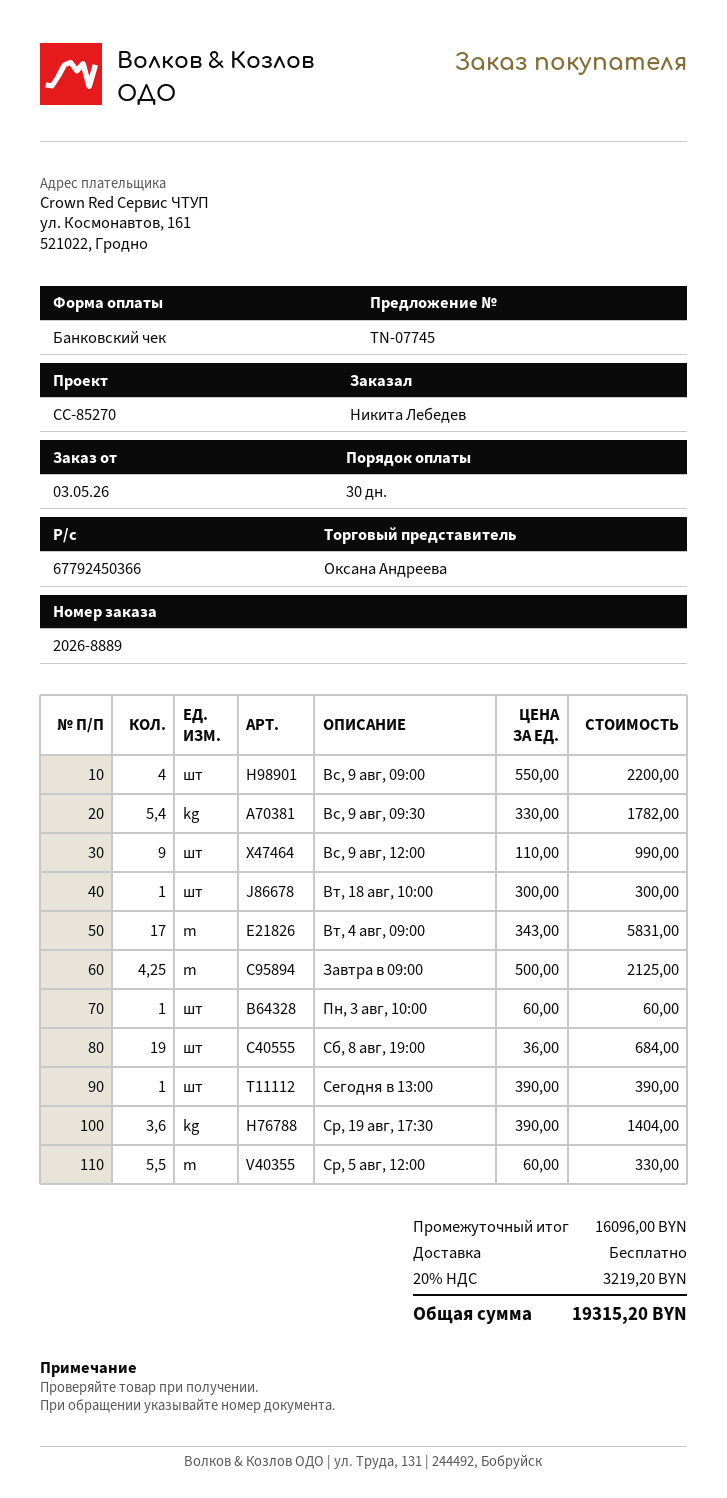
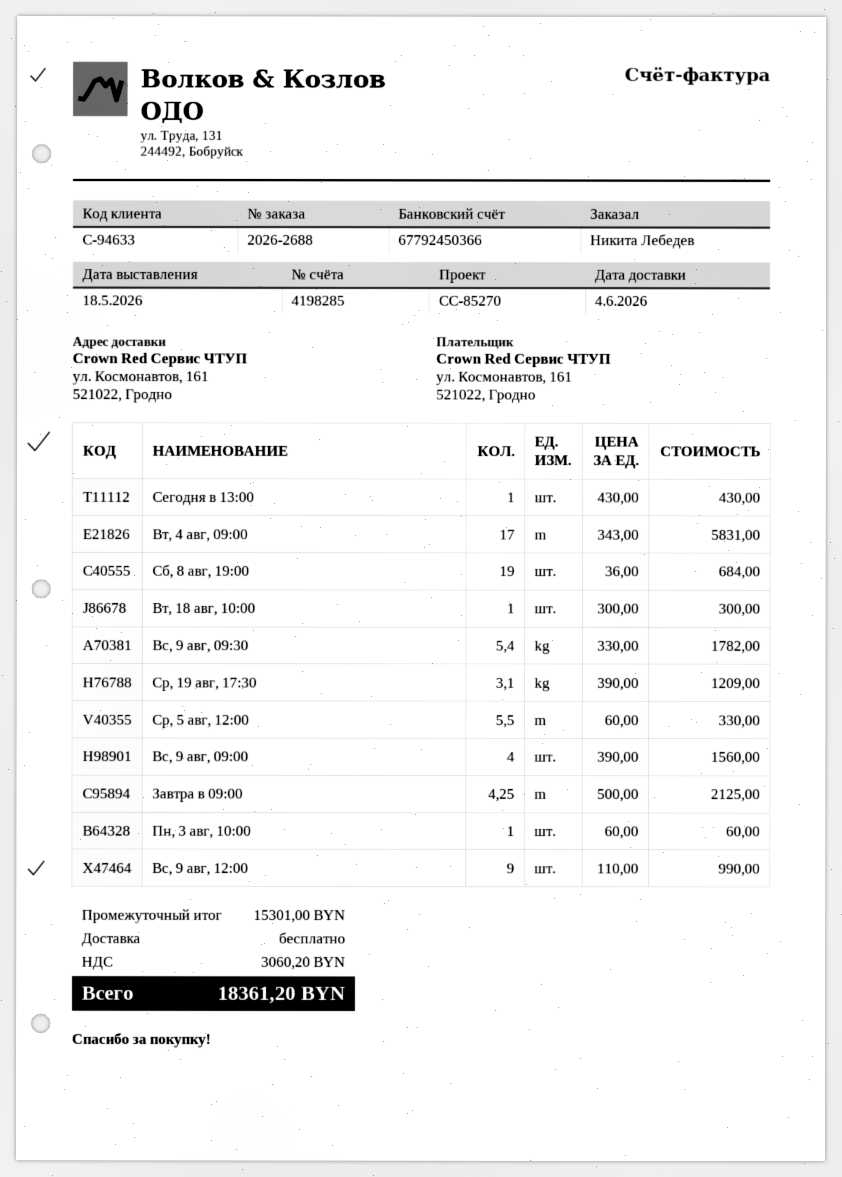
order number: 2026-8889 -> 2026-2688
Вс, 9 авг, 09:00: 4 x 550.00 = 2200.00 -> 4 x 390.00 = 1560.00
Сегодня в 13:00: 1 x 390.00 = 390.00 -> 1 x 430.00 = 430.00
Ср, 19 авг, 17:30: 3.6 x 390.00 = 1404.00 -> 3.1 x 390.00 = 1209.00
subtotal: 16096.00 -> 15301.00
tax: 3219.20 -> 3060.20
total: 19315.20 -> 18361.20

